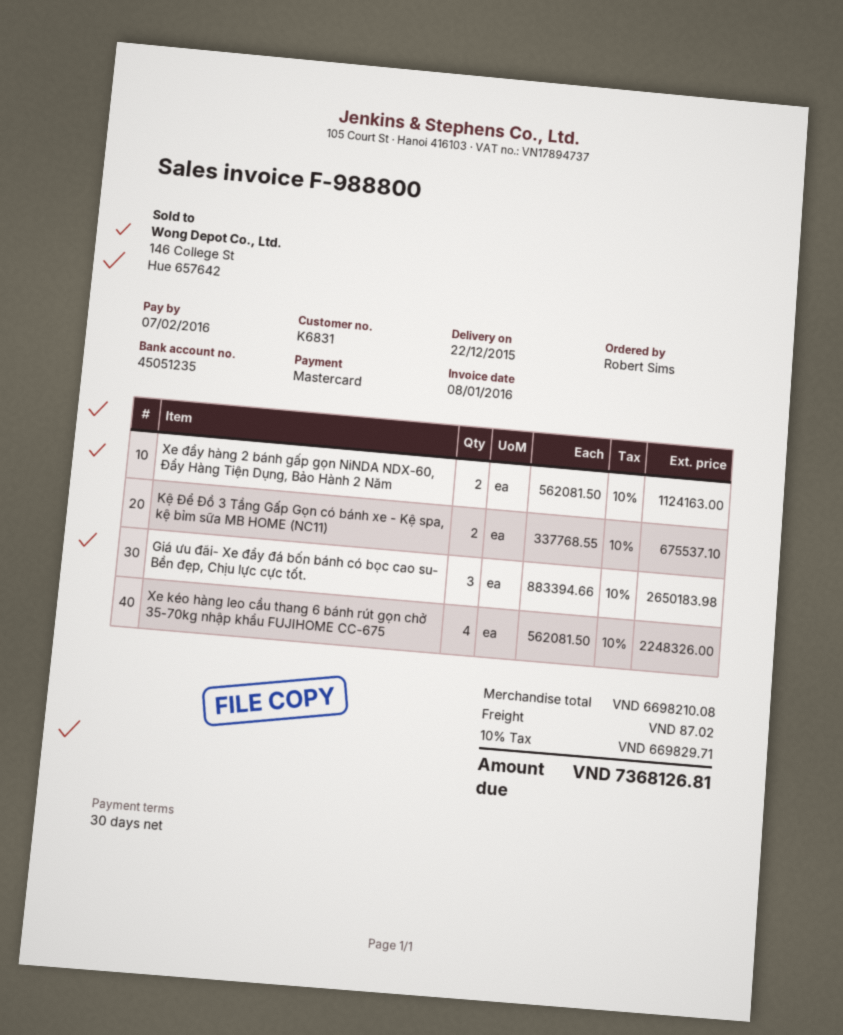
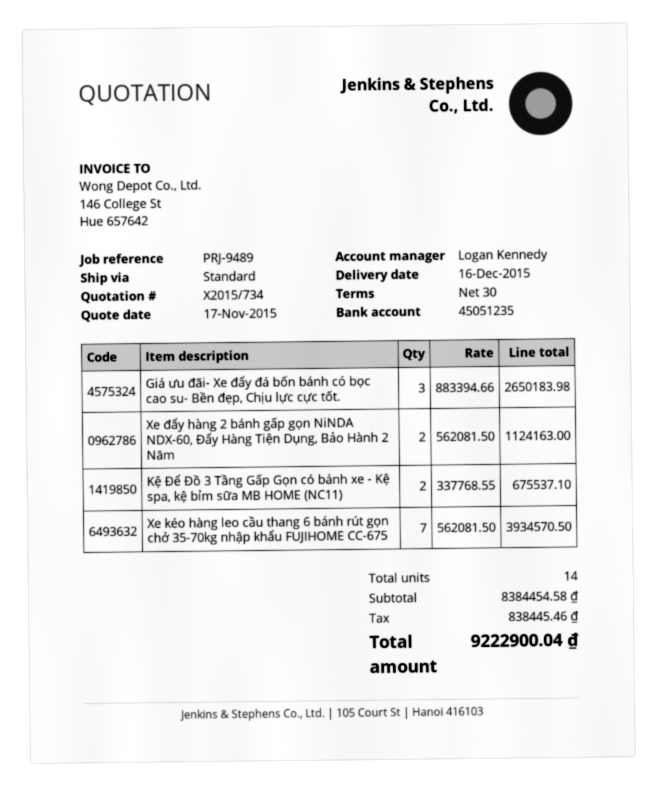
delivery date: 2015-12-22 -> 2015-12-16
Xe kéo hàng leo cầu thang 6 bánh rút gọn chở 35-70kg nhập khẩu FUJIHOME CC-675: 4 x 562081.50 = 2248326.00 -> 7 x 562081.50 = 3934570.50
subtotal: 6698210.08 -> 8384454.58
shipping: 87.02 -> none
tax: 669829.71 -> 838445.46
total: 7368126.81 -> 9222900.04

